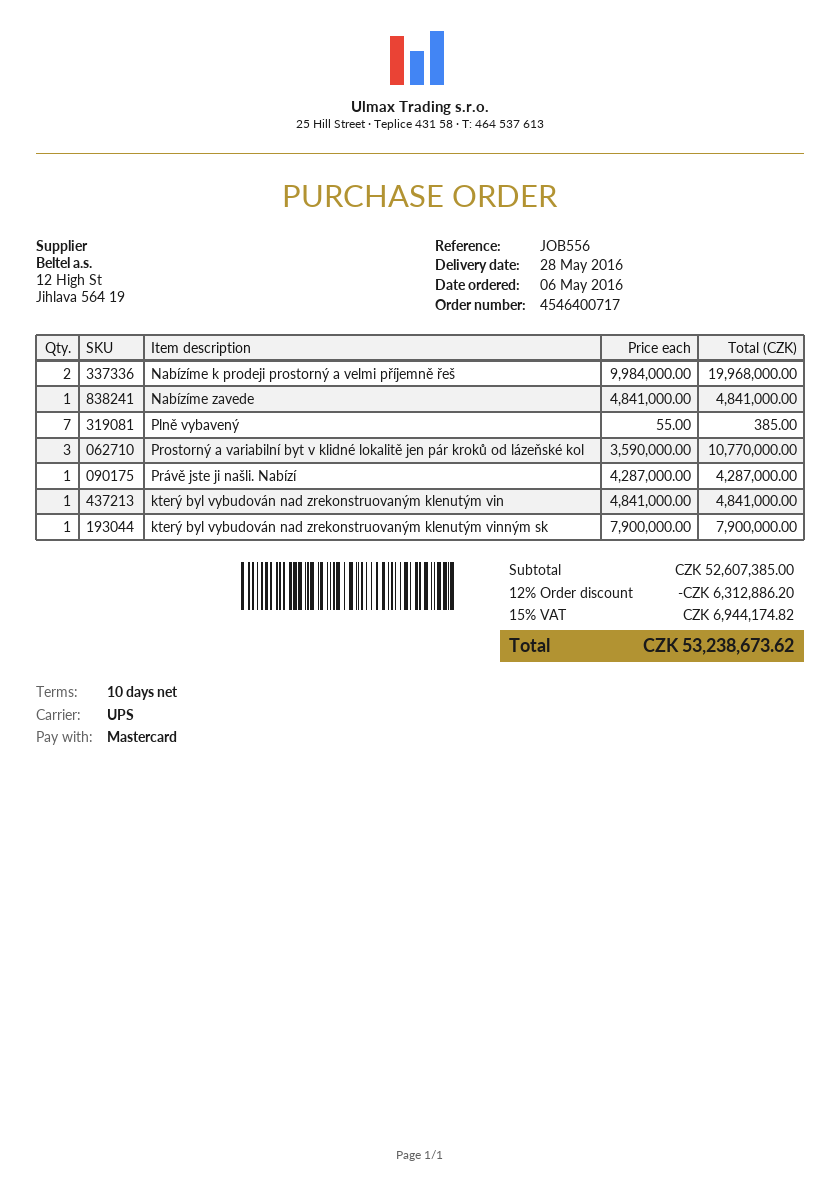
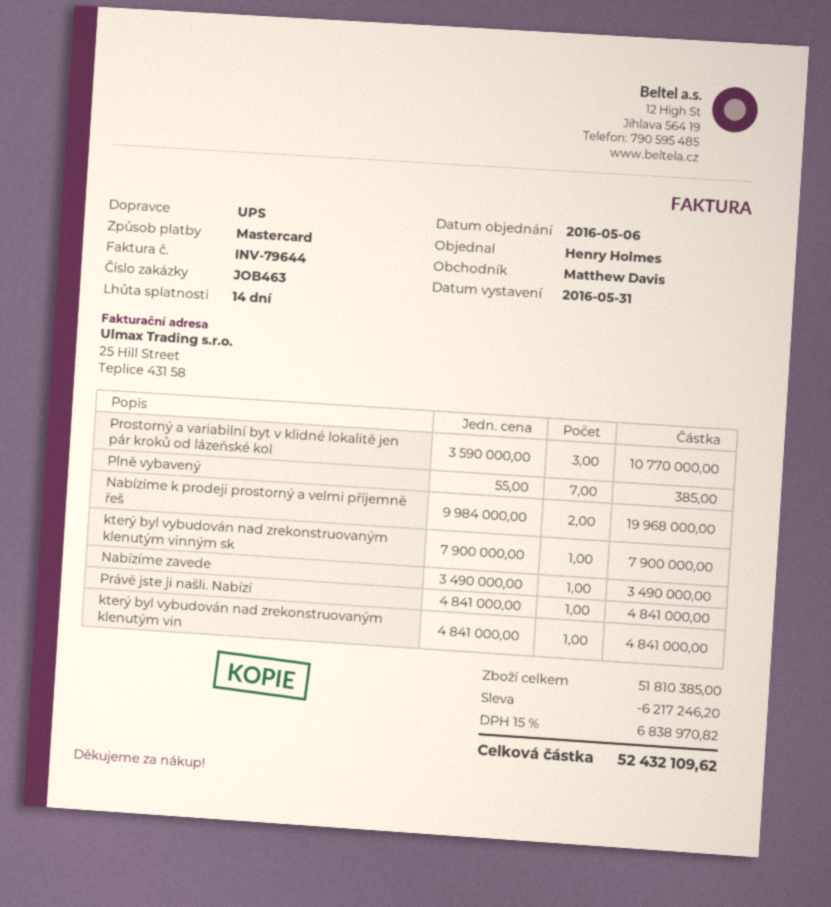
payment terms: 10 days -> 14 days
reference: JOB556 -> JOB463
Nabízíme zavede: 1 x 4841000.00 = 4841000.00 -> 1 x 3490000.00 = 3490000.00
Právě jste ji našli. Nabízí: 1 x 4287000.00 = 4287000.00 -> 1 x 4841000.00 = 4841000.00
subtotal: 52607385.00 -> 51810385.00
discount: 6312886.20 -> 6217246.20
tax: 15% = 6944174.82 -> 15% = 6838970.82
total: 53238673.62 -> 52432109.62

